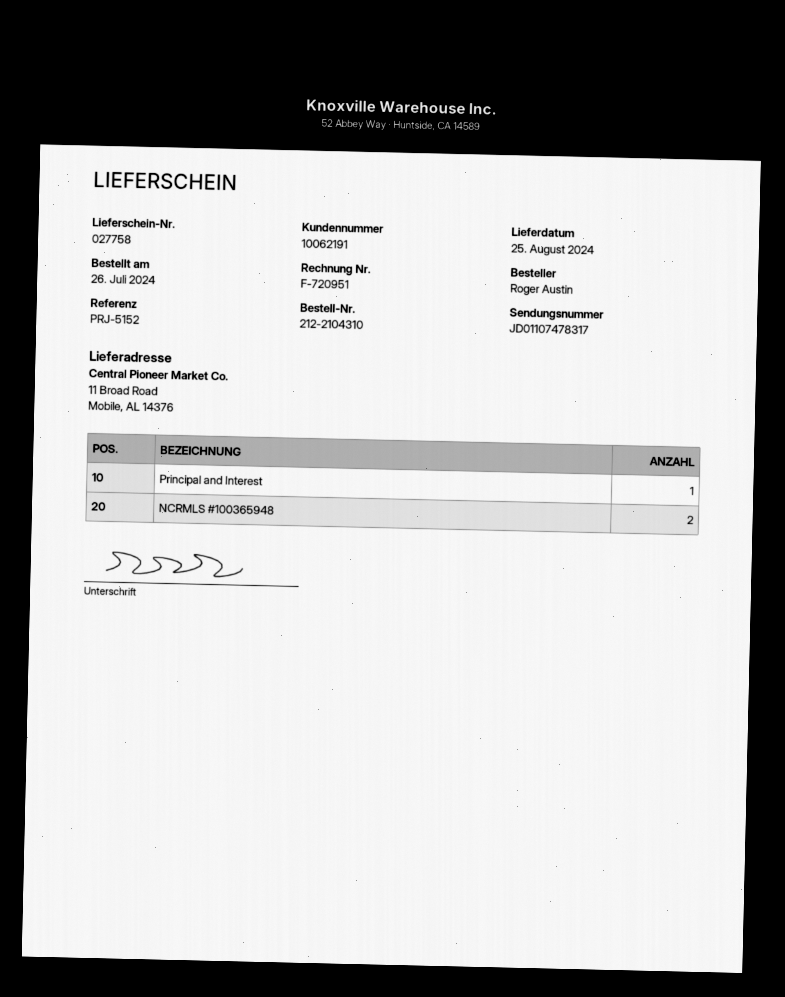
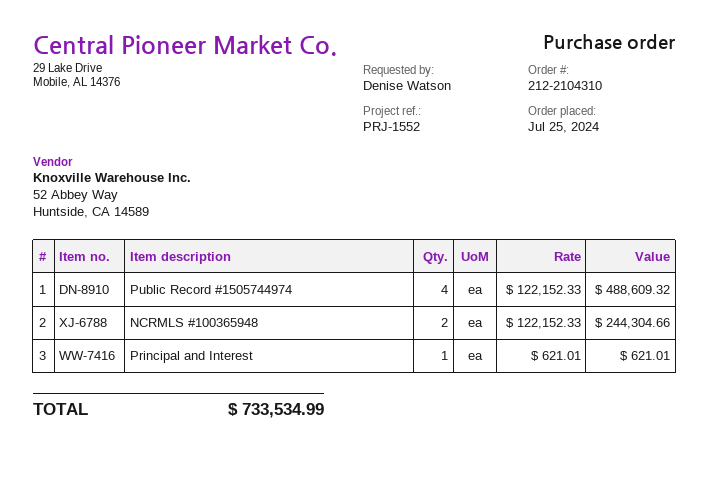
order date: 2024-07-26 -> 2024-07-25
reference: PRJ-5152 -> PRJ-1552
ordered by: Roger Austin -> Denise Watson
Public Record #1505744974: none -> 4

